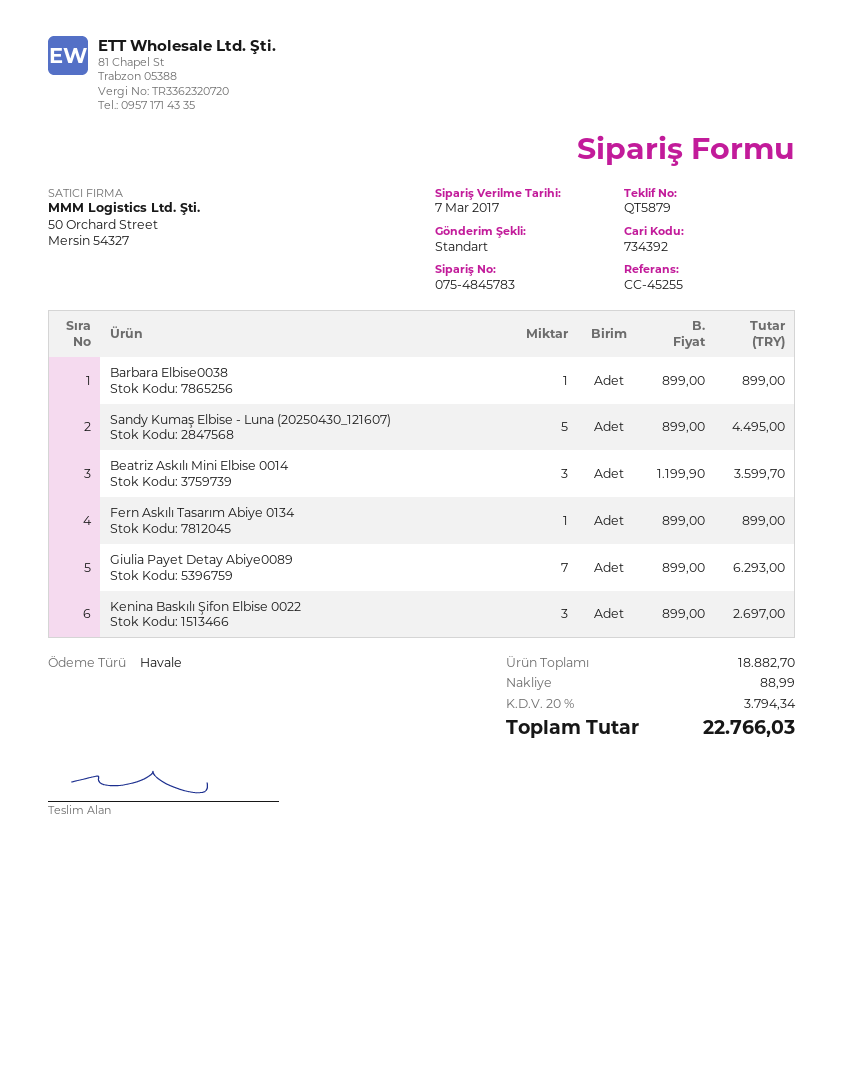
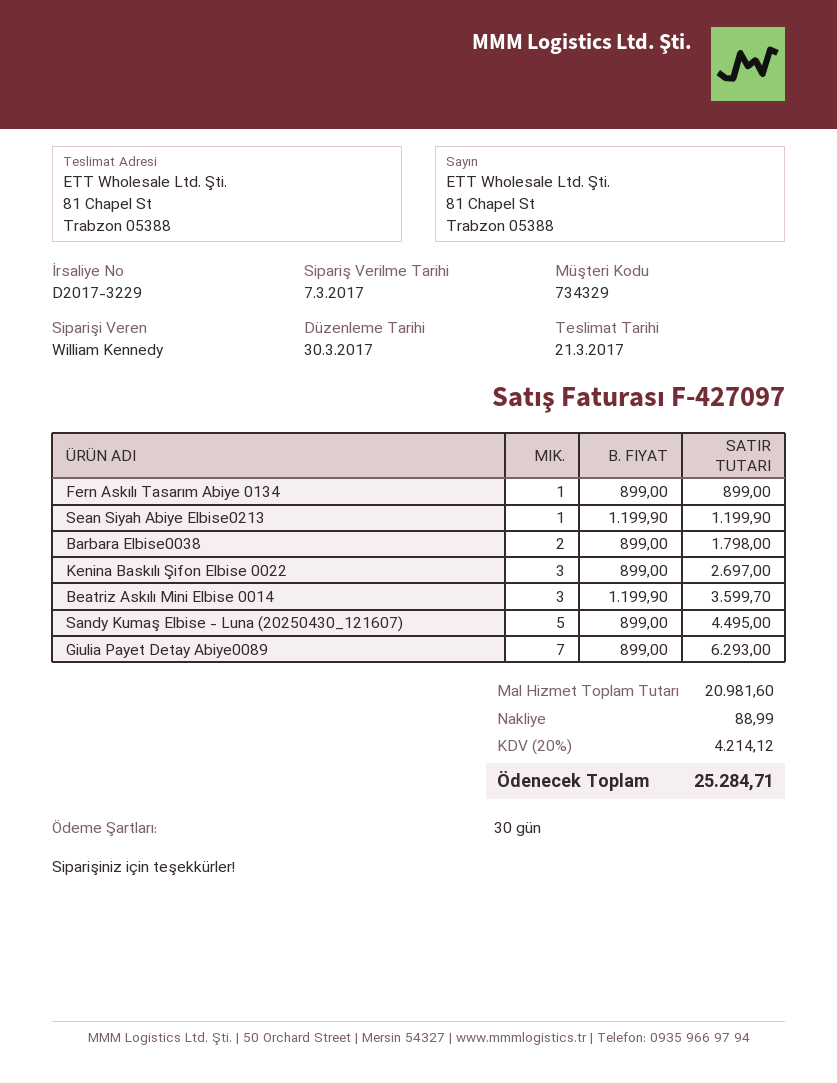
customer number: 734392 -> 734329
Barbara Elbise0038: 1 x 899.00 = 899.00 -> 2 x 899.00 = 1798.00
Sean Siyah Abiye Elbise0213: none -> 1 x 1199.90 = 1199.90
subtotal: 18882.70 -> 20981.60
tax: 20% = 3794.34 -> 20% = 4214.12
total: 22766.03 -> 25284.71

